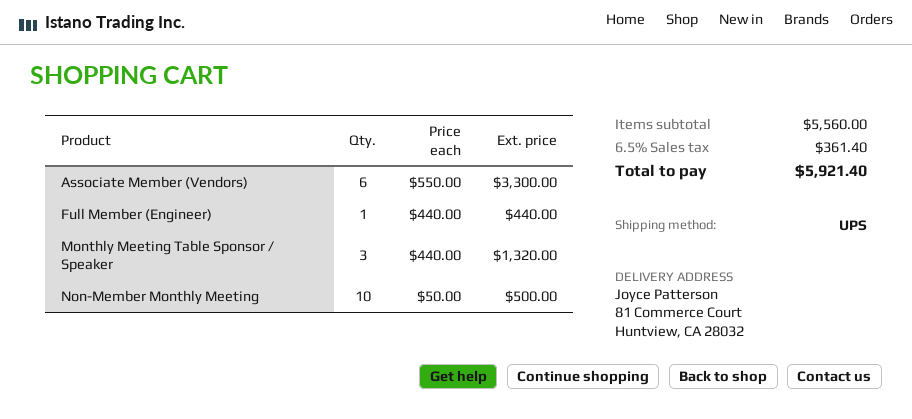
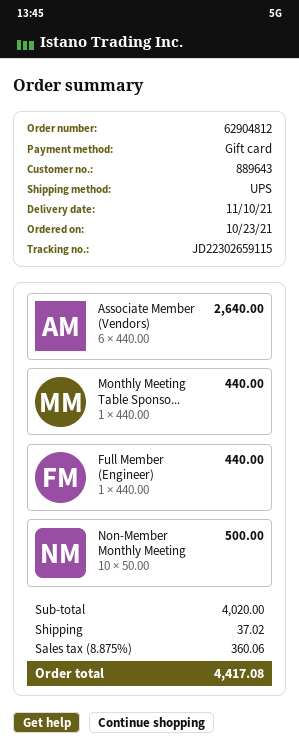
Associate Member (Vendors): 6 x 550.00 = 3300.00 -> 6 x 440.00 = 2640.00
Monthly Meeting Table Sponsor / Speaker: 3 x 440.00 = 1320.00 -> 1 x 440.00 = 440.00
subtotal: 5560.00 -> 4020.00
shipping: none -> 37.02
tax: 6.5% = 361.40 -> 8.875% = 360.06
total: 5921.40 -> 4417.08

